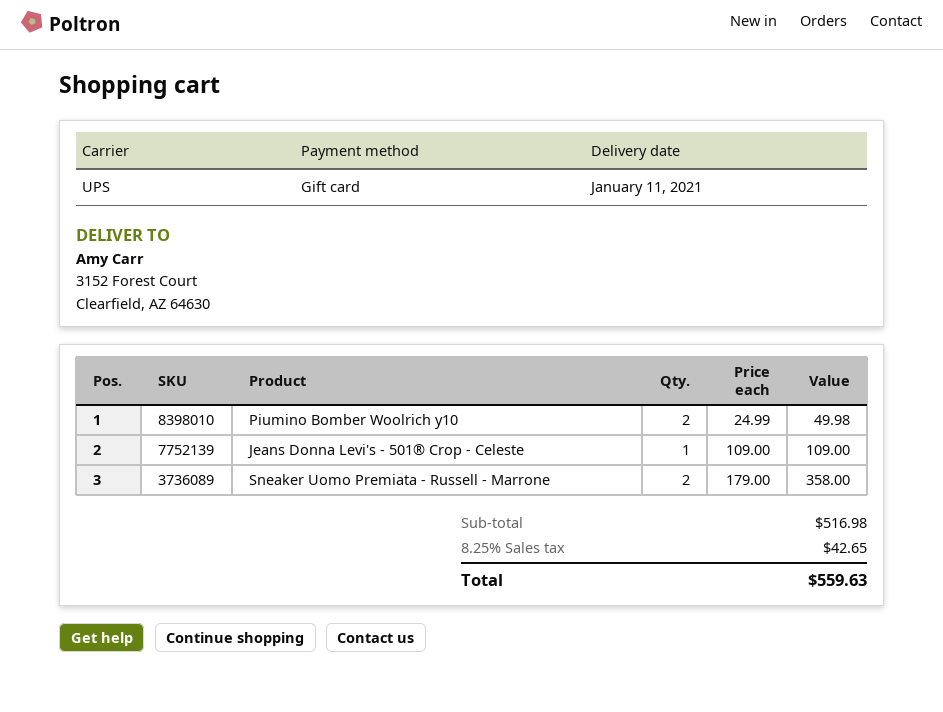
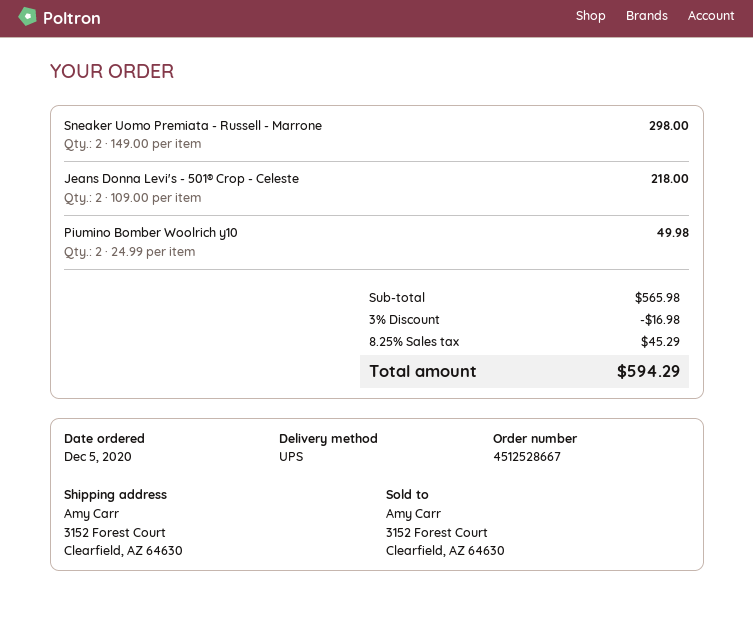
Jeans Donna Levi's - 501® Crop - Celeste: 1 x 109.00 = 109.00 -> 2 x 109.00 = 218.00
Sneaker Uomo Premiata - Russell - Marrone: 2 x 179.00 = 358.00 -> 2 x 149.00 = 298.00
subtotal: 516.98 -> 565.98
discount: none -> 3% = 16.98
tax: 8.25% = 42.65 -> 8.25% = 45.29
total: 559.63 -> 594.29

